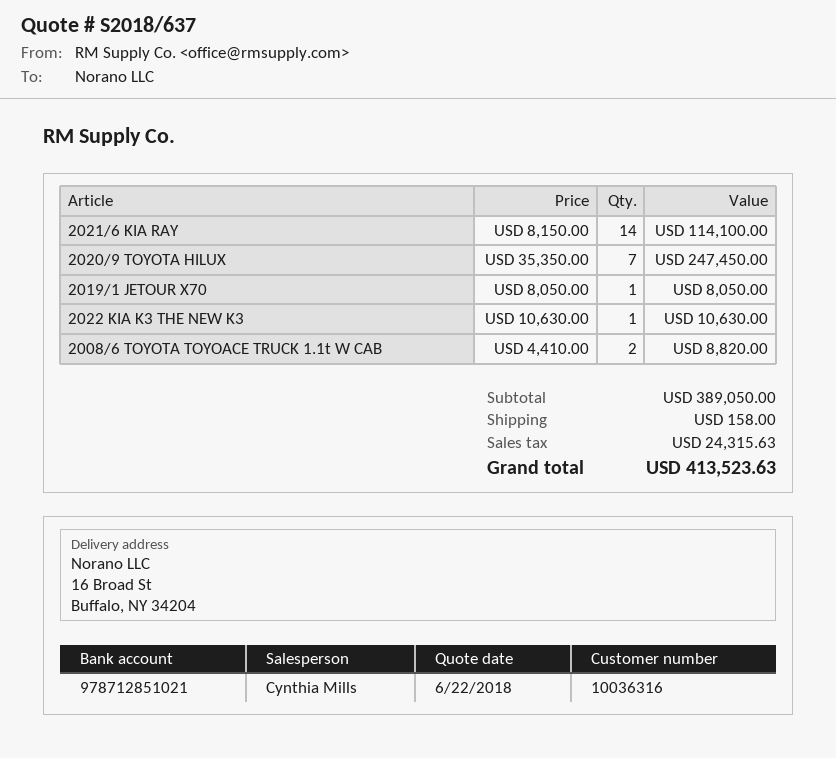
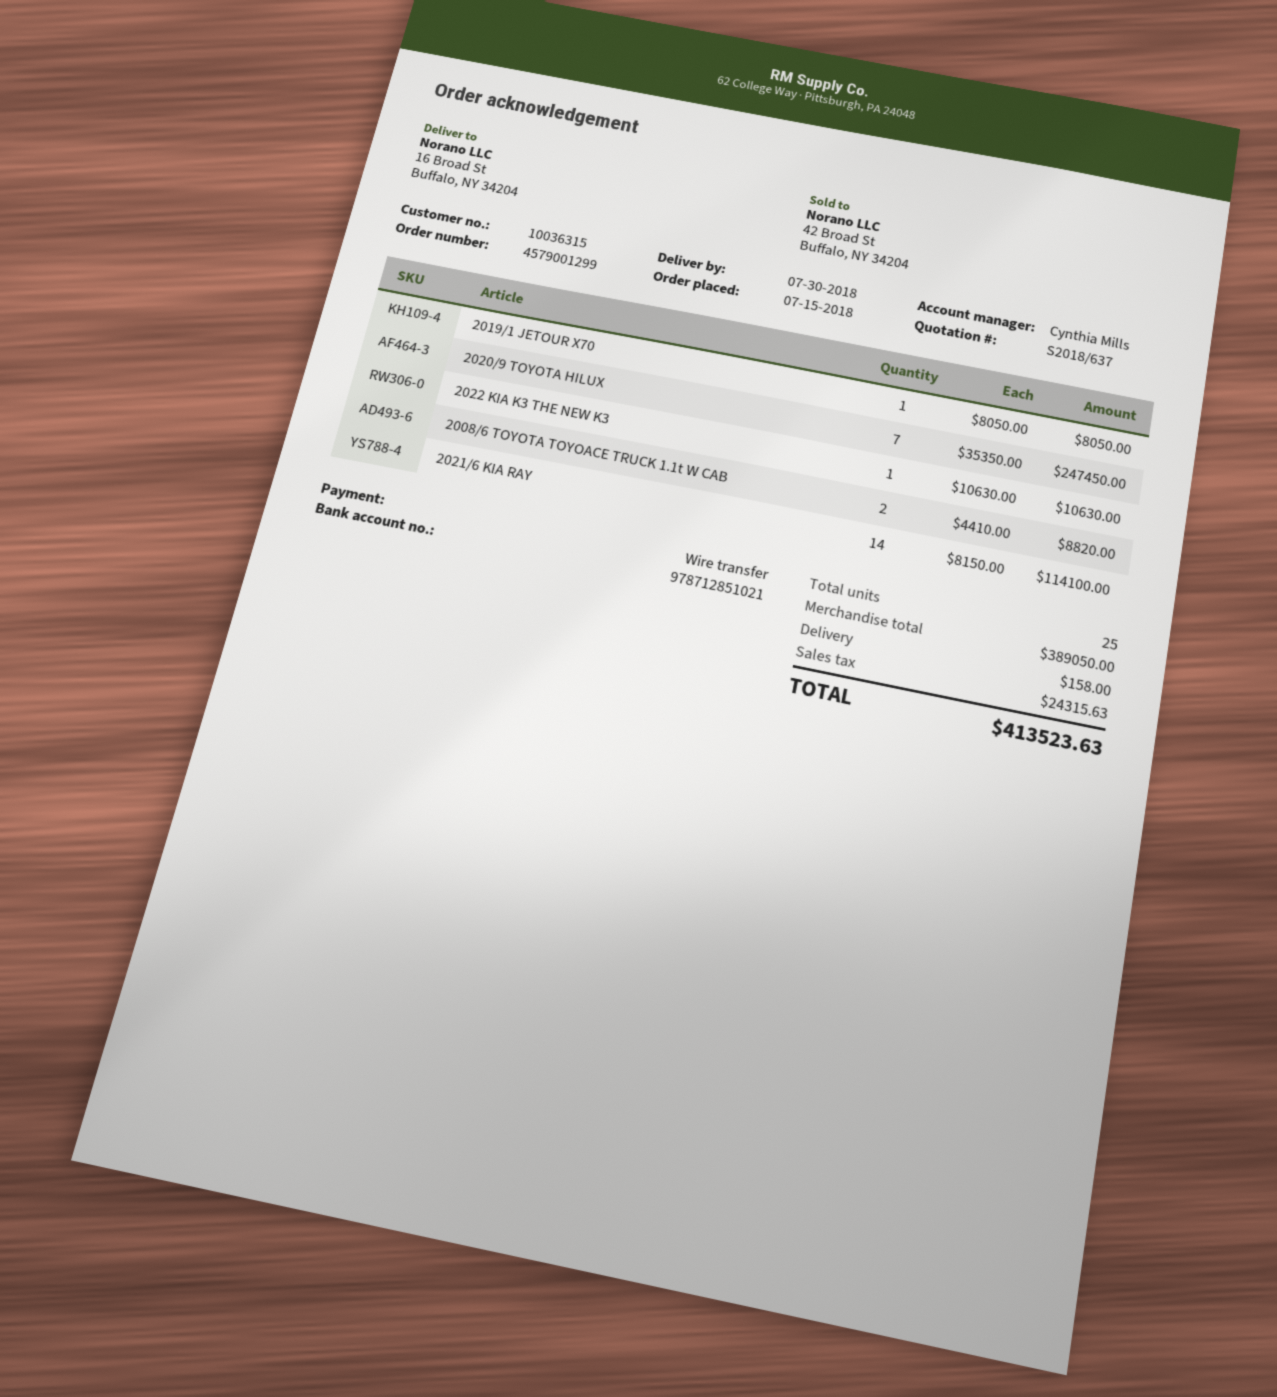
customer number: 10036316 -> 10036315

